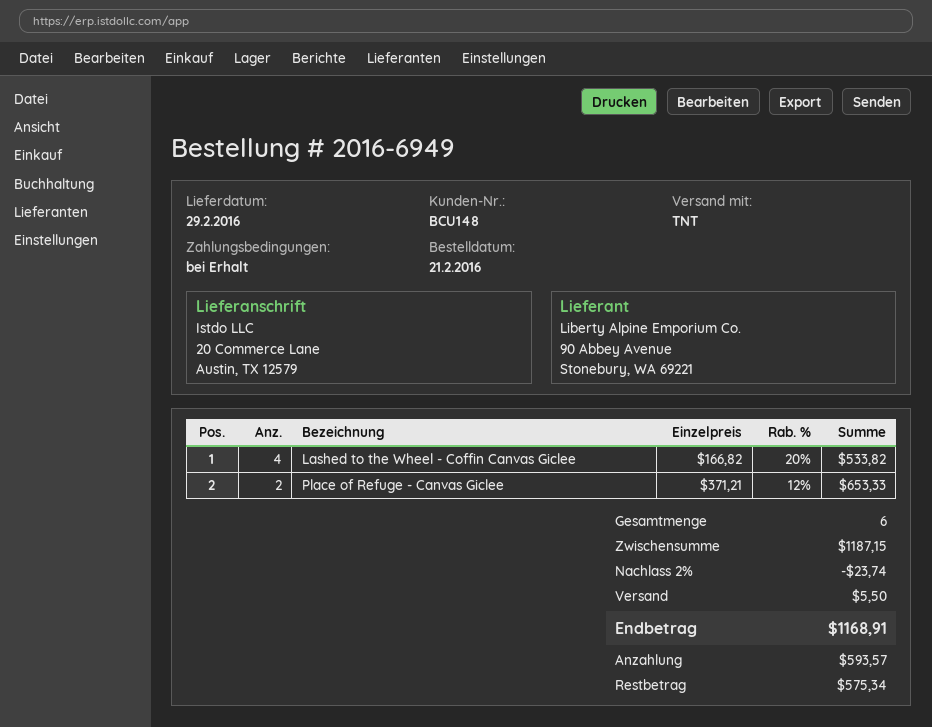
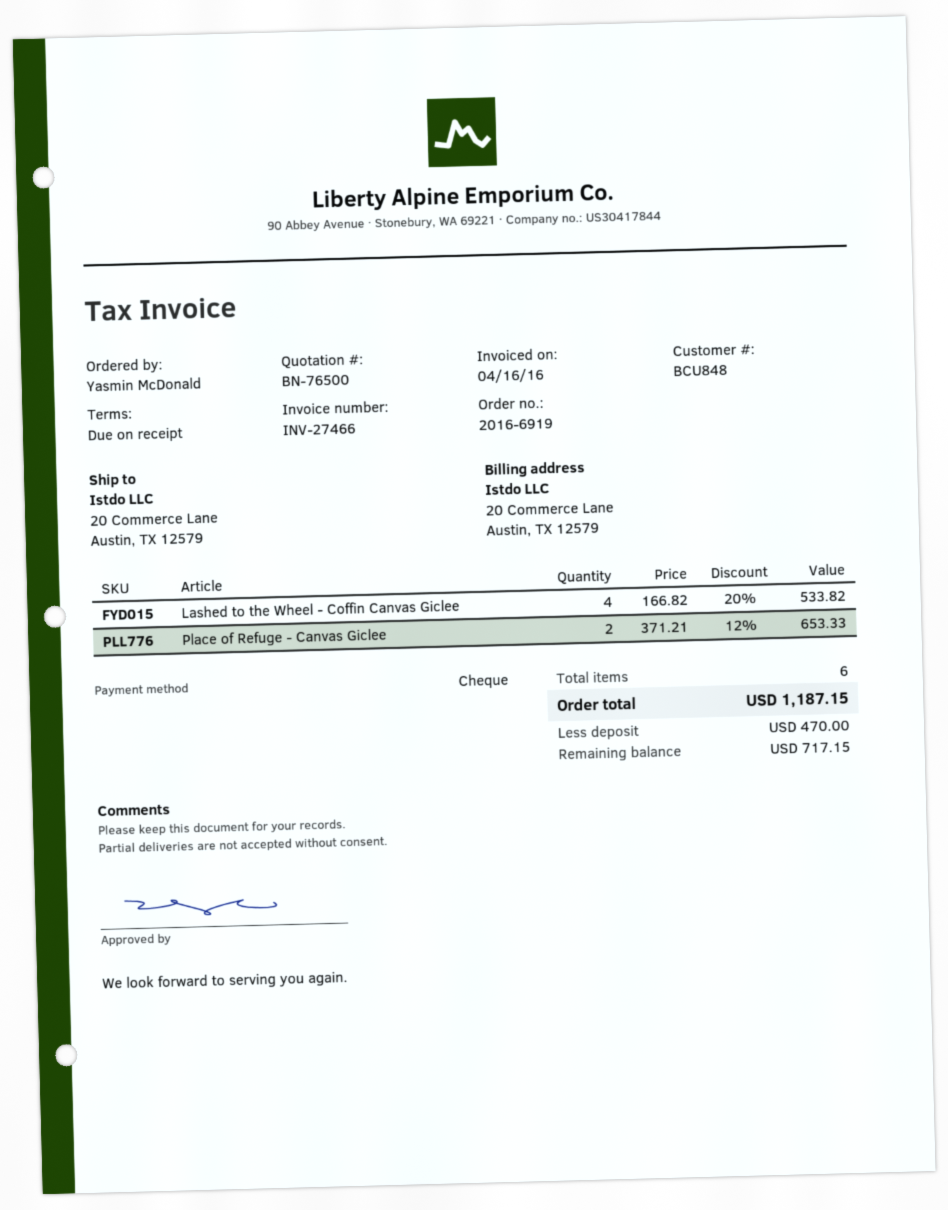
order number: 2016-6949 -> 2016-6919
customer number: BCU148 -> BCU848
discount: 2% = 23.74 -> none
shipping: 5.50 -> none
total: 1168.91 -> 1187.15
deposit: 593.57 -> 470.00
balance: 575.34 -> 717.15

